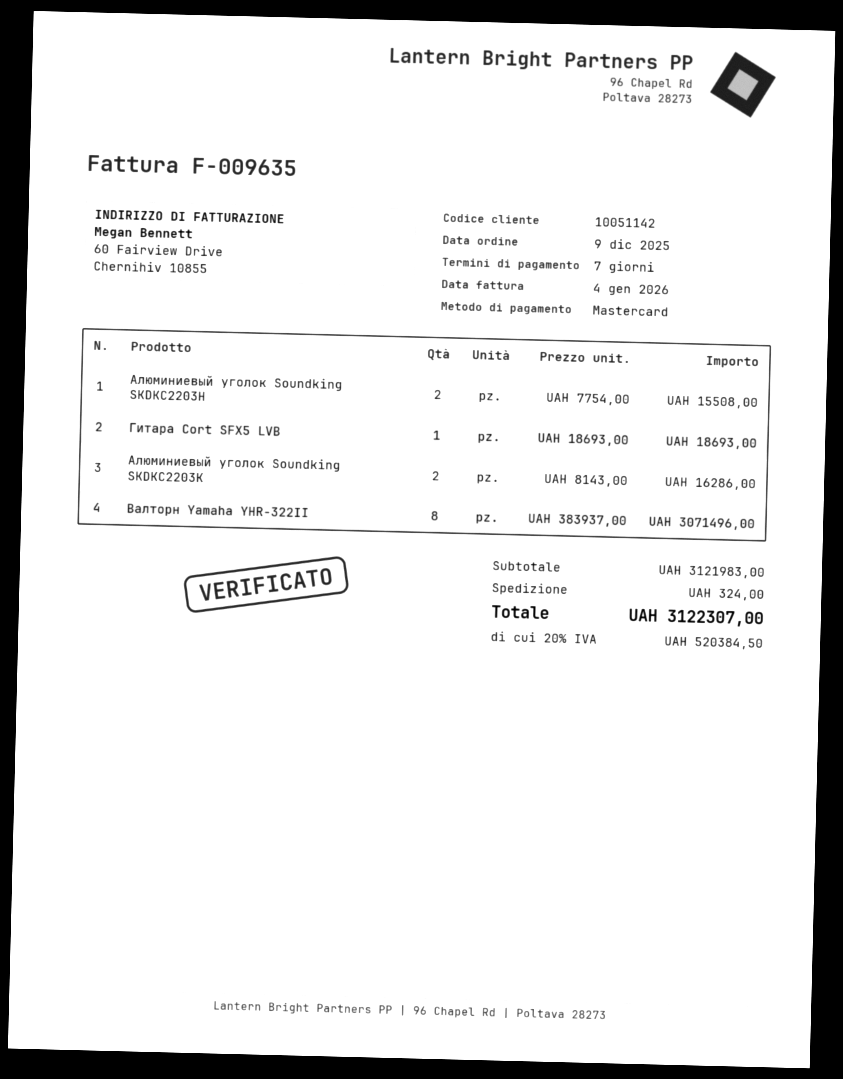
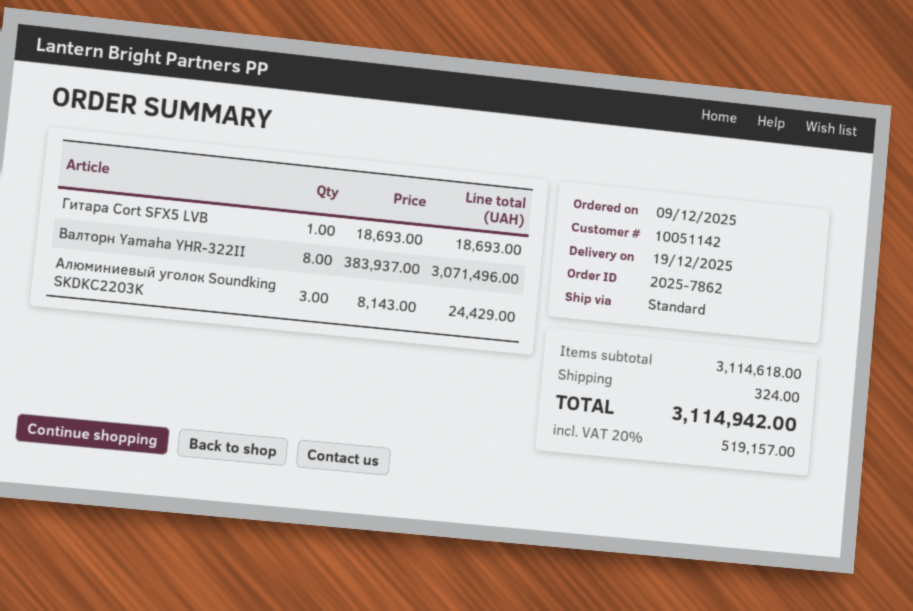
Алюминиевый уголок Soundking SKDKC2203H: 2 x 7754.00 = 15508.00 -> none
Алюминиевый уголок Soundking SKDKC2203K: 2 x 8143.00 = 16286.00 -> 3 x 8143.00 = 24429.00
subtotal: 3121983.00 -> 3114618.00
tax: 20% = 520384.50 -> 20% = 519157.00
total: 3122307.00 -> 3114942.00

